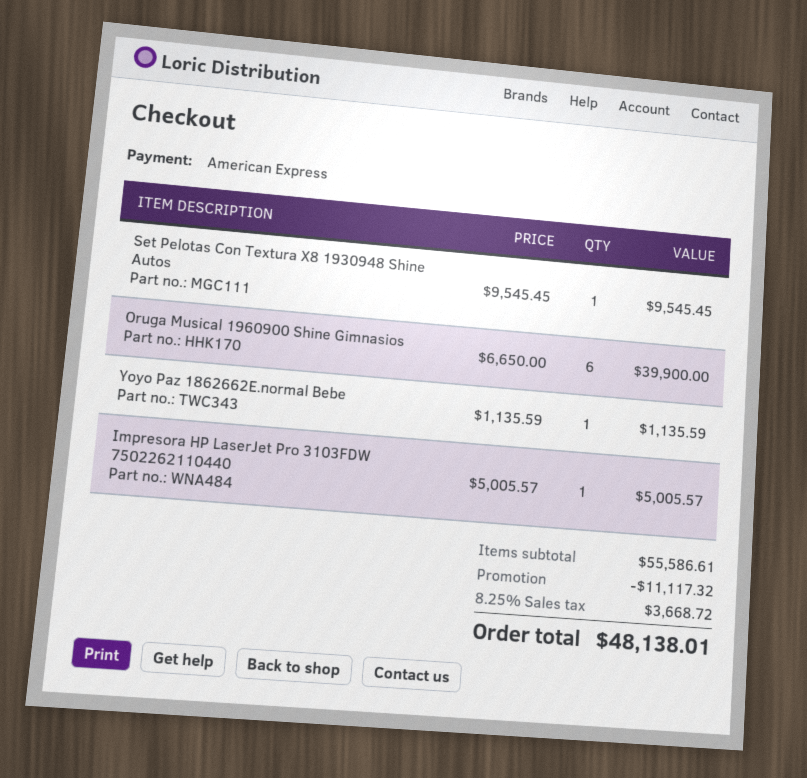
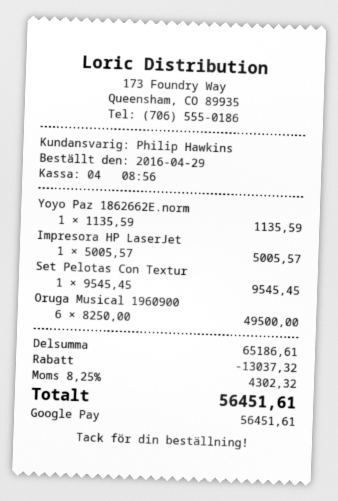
payment method: American Express -> Google Pay
Oruga Musical 1960900 Shine Gimnasios: 6 x 6650.00 = 39900.00 -> 6 x 8250.00 = 49500.00
subtotal: 55586.61 -> 65186.61
discount: 11117.32 -> 13037.32
tax: 8.25% = 3668.72 -> 8.25% = 4302.32
total: 48138.01 -> 56451.61

